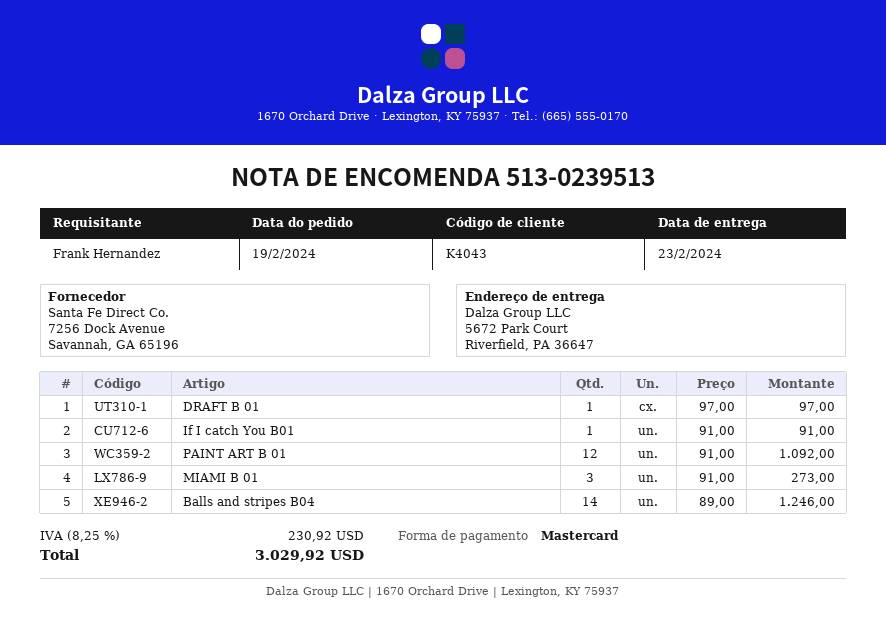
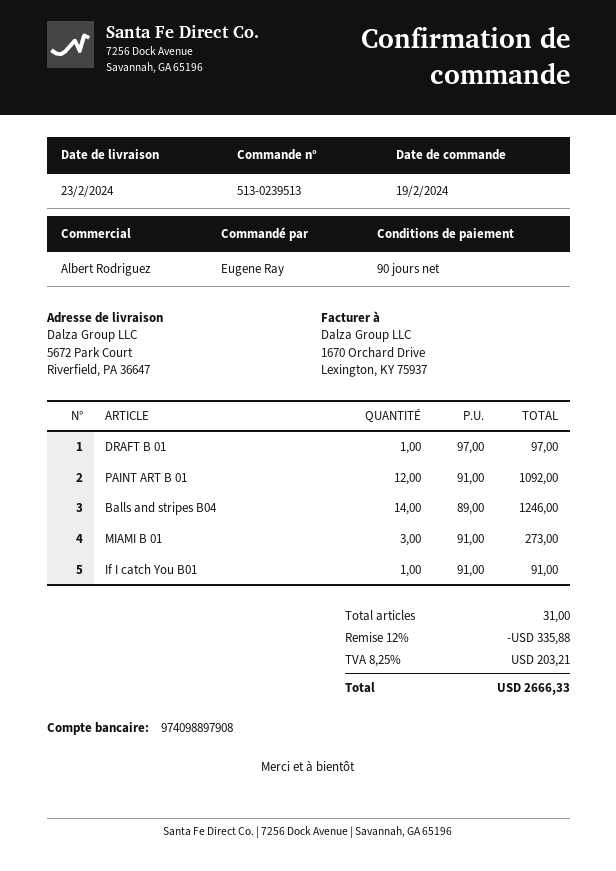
ordered by: Frank Hernandez -> Eugene Ray
discount: none -> 12% = 335.88
tax: 8.25% = 230.92 -> 8.25% = 203.21
total: 3029.92 -> 2666.33

